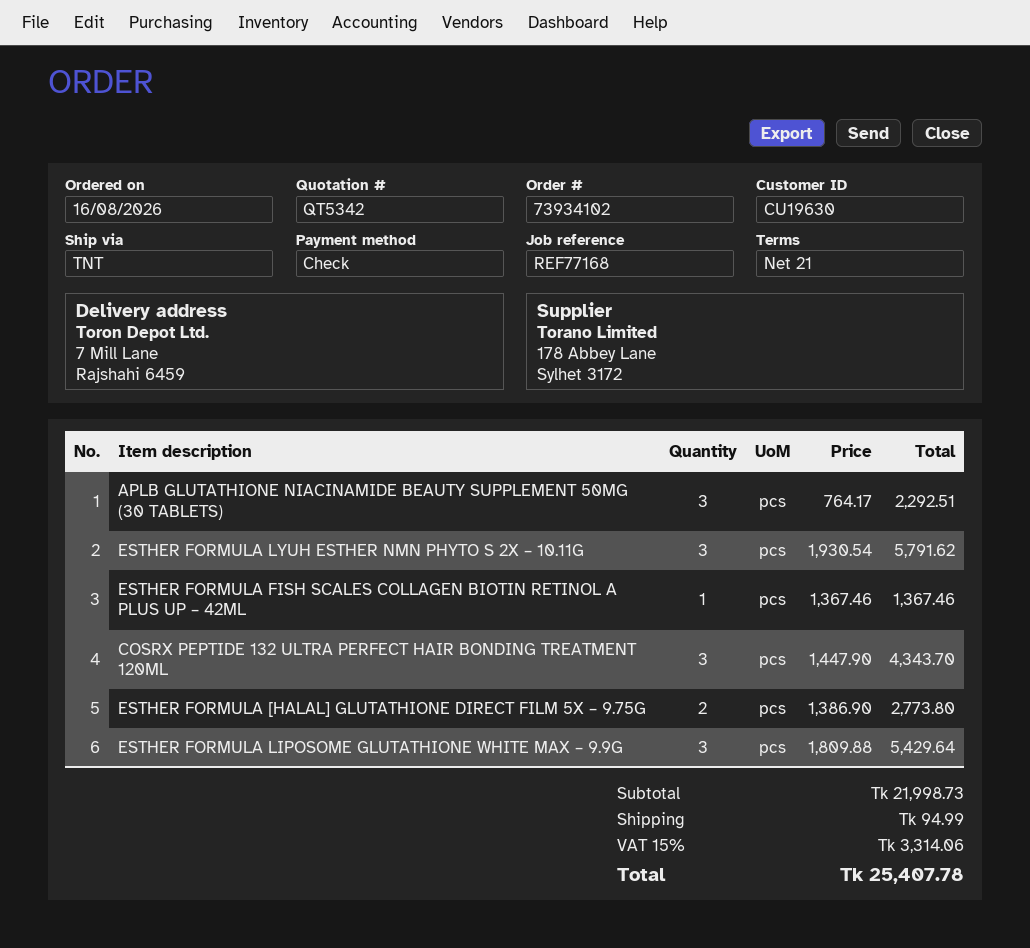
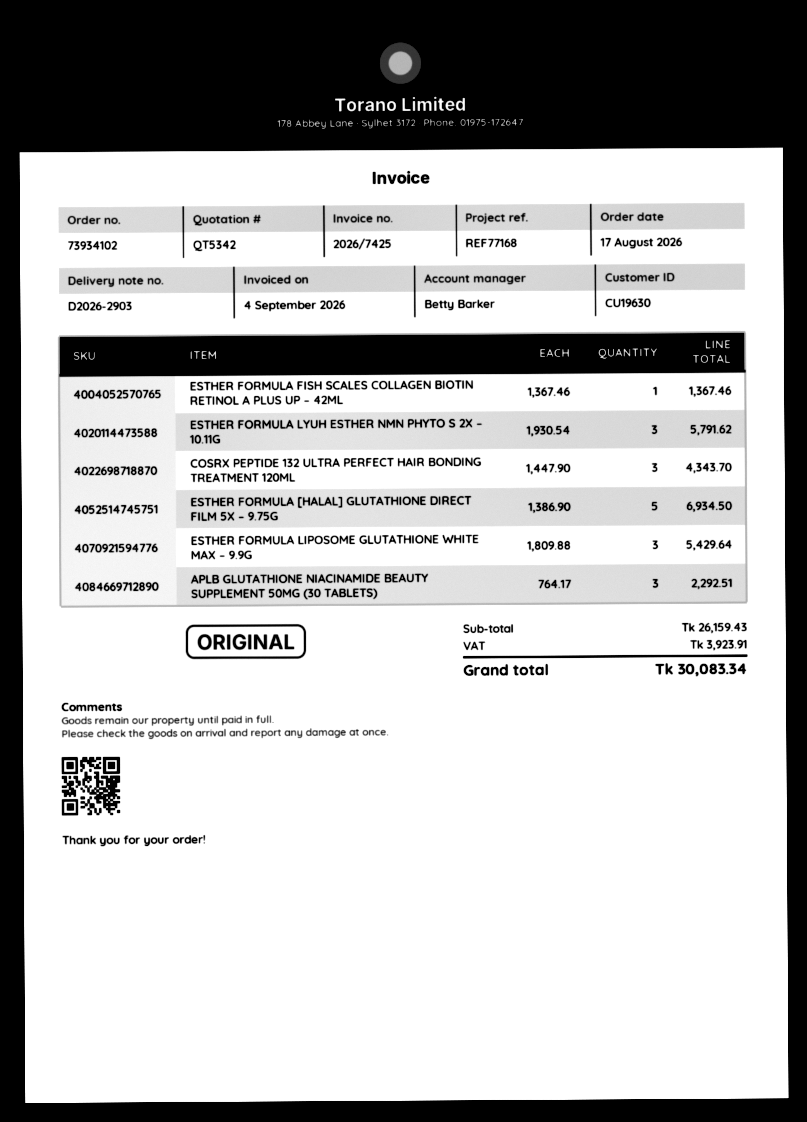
order date: 2026-08-16 -> 2026-08-17
ESTHER FORMULA [HALAL] GLUTATHIONE DIRECT FILM 5X – 9.75G: 2 x 1386.90 = 2773.80 -> 5 x 1386.90 = 6934.50
subtotal: 21998.73 -> 26159.43
shipping: 94.99 -> none
tax: 3314.06 -> 3923.91
total: 25407.78 -> 30083.34

